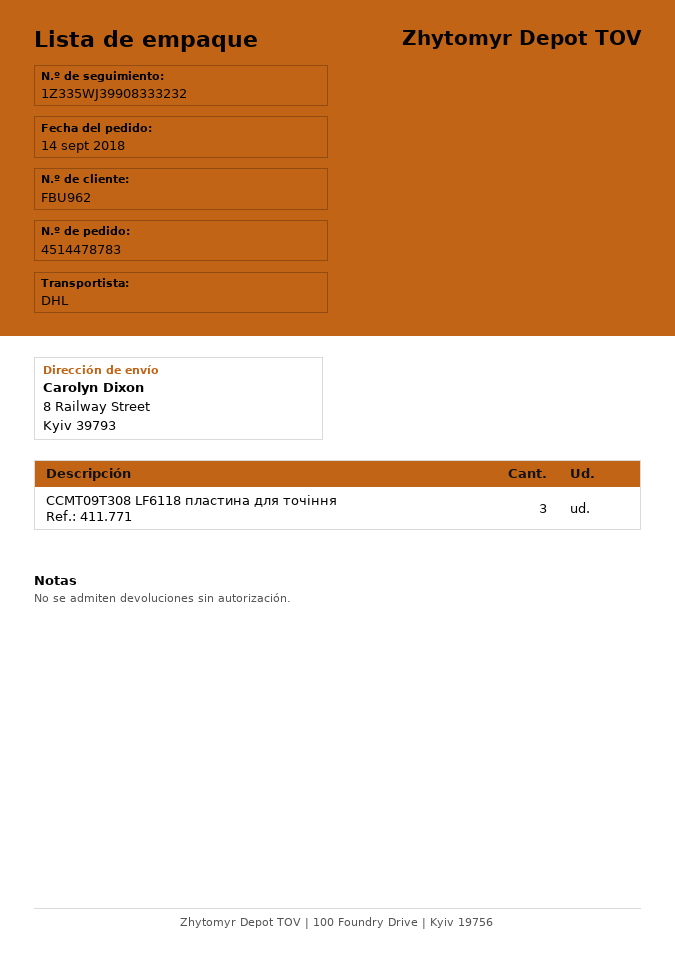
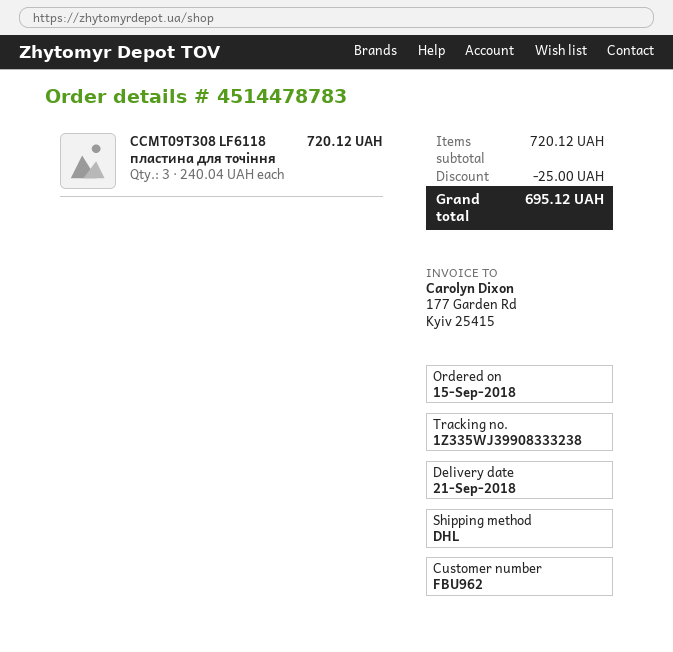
order date: 2018-09-14 -> 2018-09-15
tracking number: 1Z335WJ39908333232 -> 1Z335WJ39908333238

